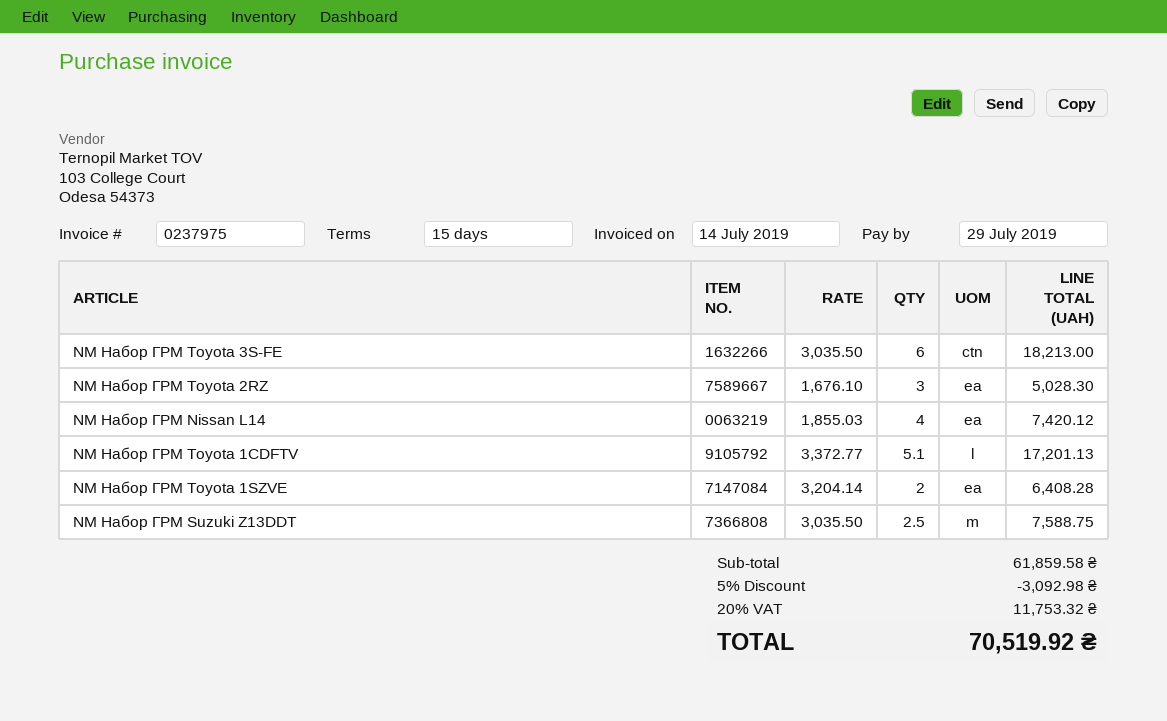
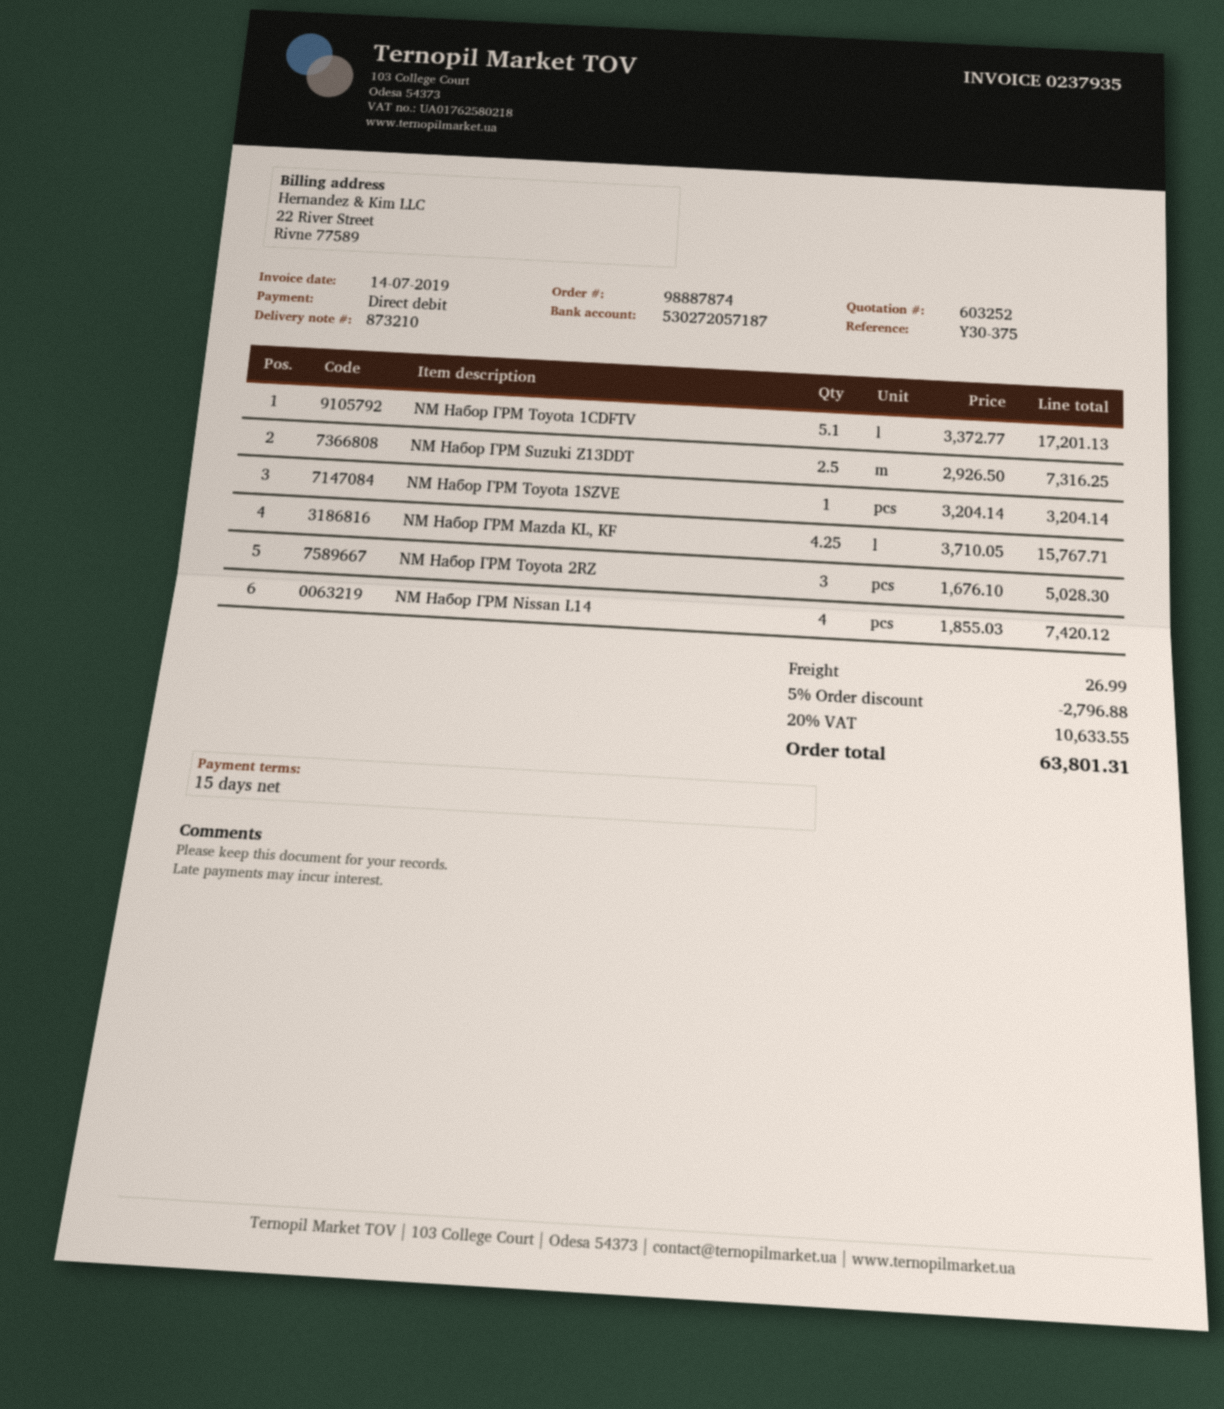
invoice number: 0237975 -> 0237935
NM Набор ГРМ Toyota 3S-FE: 6 x 3035.50 = 18213.00 -> none
NM Набор ГРМ Toyota 1SZVE: 2 x 3204.14 = 6408.28 -> 1 x 3204.14 = 3204.14
NM Набор ГРМ Suzuki Z13DDT: 2.5 x 3035.50 = 7588.75 -> 2.5 x 2926.50 = 7316.25
NM Набор ГРМ Mazda KL, KF: none -> 4.25 x 3710.05 = 15767.71
discount: 5% = 3092.98 -> 5% = 2796.88
shipping: none -> 26.99
tax: 20% = 11753.32 -> 20% = 10633.55
total: 70519.92 -> 63801.31

